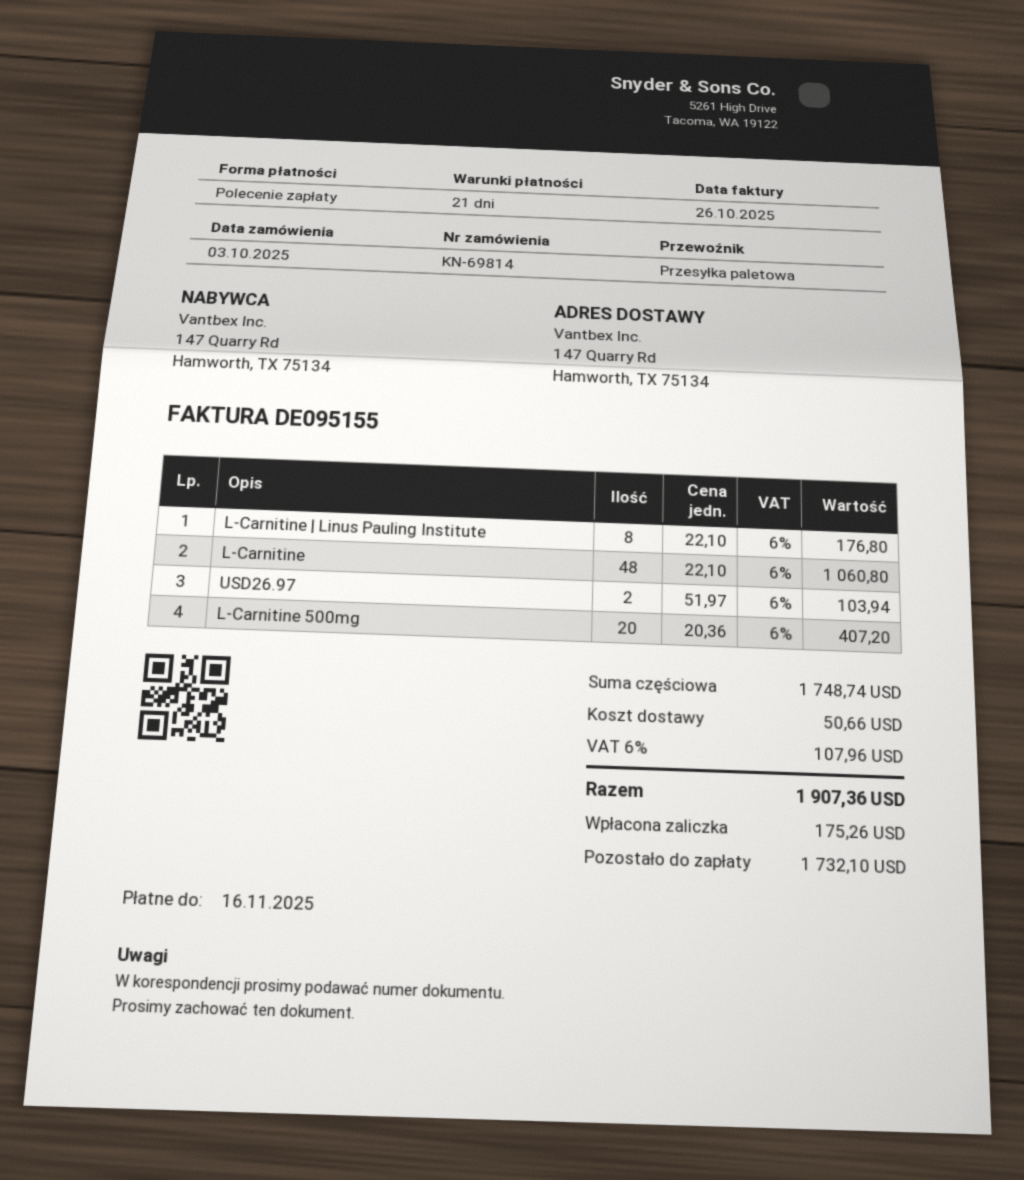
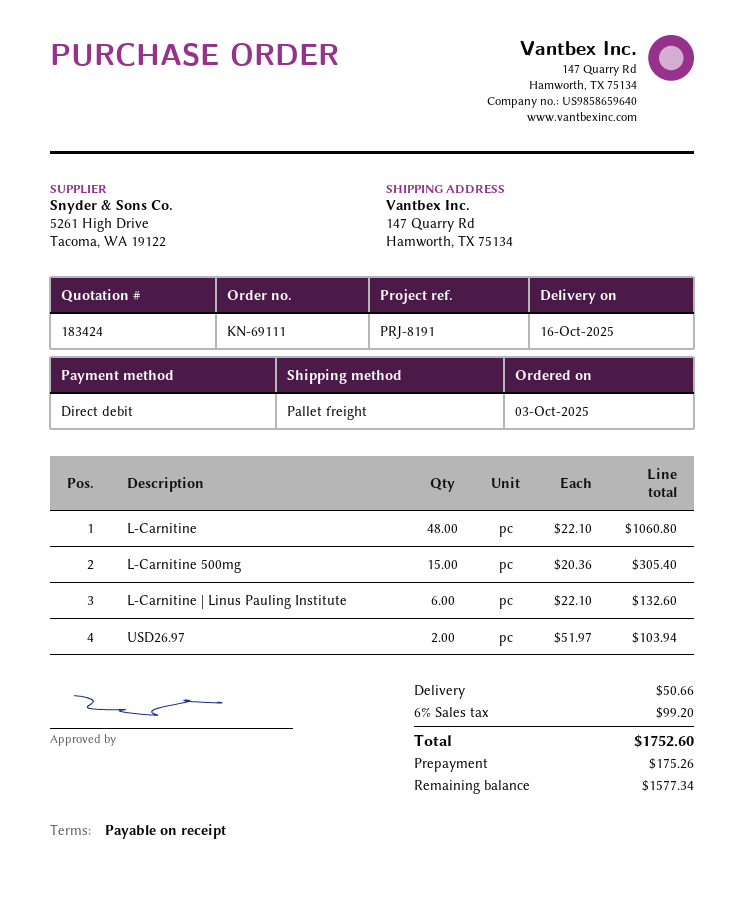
order number: KN-69814 -> KN-69111
payment terms: 21 days -> on receipt
L-Carnitine | Linus Pauling Institute: 8 x 22.10 = 176.80 -> 6 x 22.10 = 132.60
L-Carnitine 500mg: 20 x 20.36 = 407.20 -> 15 x 20.36 = 305.40
tax: 6% = 107.96 -> 6% = 99.20
total: 1907.36 -> 1752.60
balance: 1732.10 -> 1577.34

